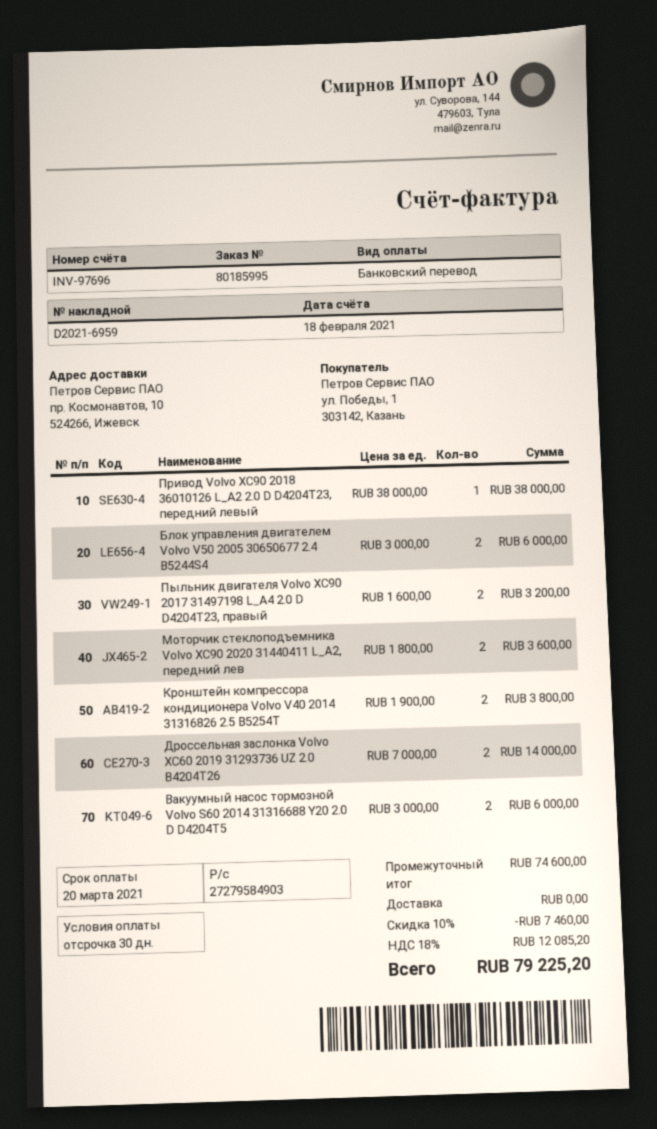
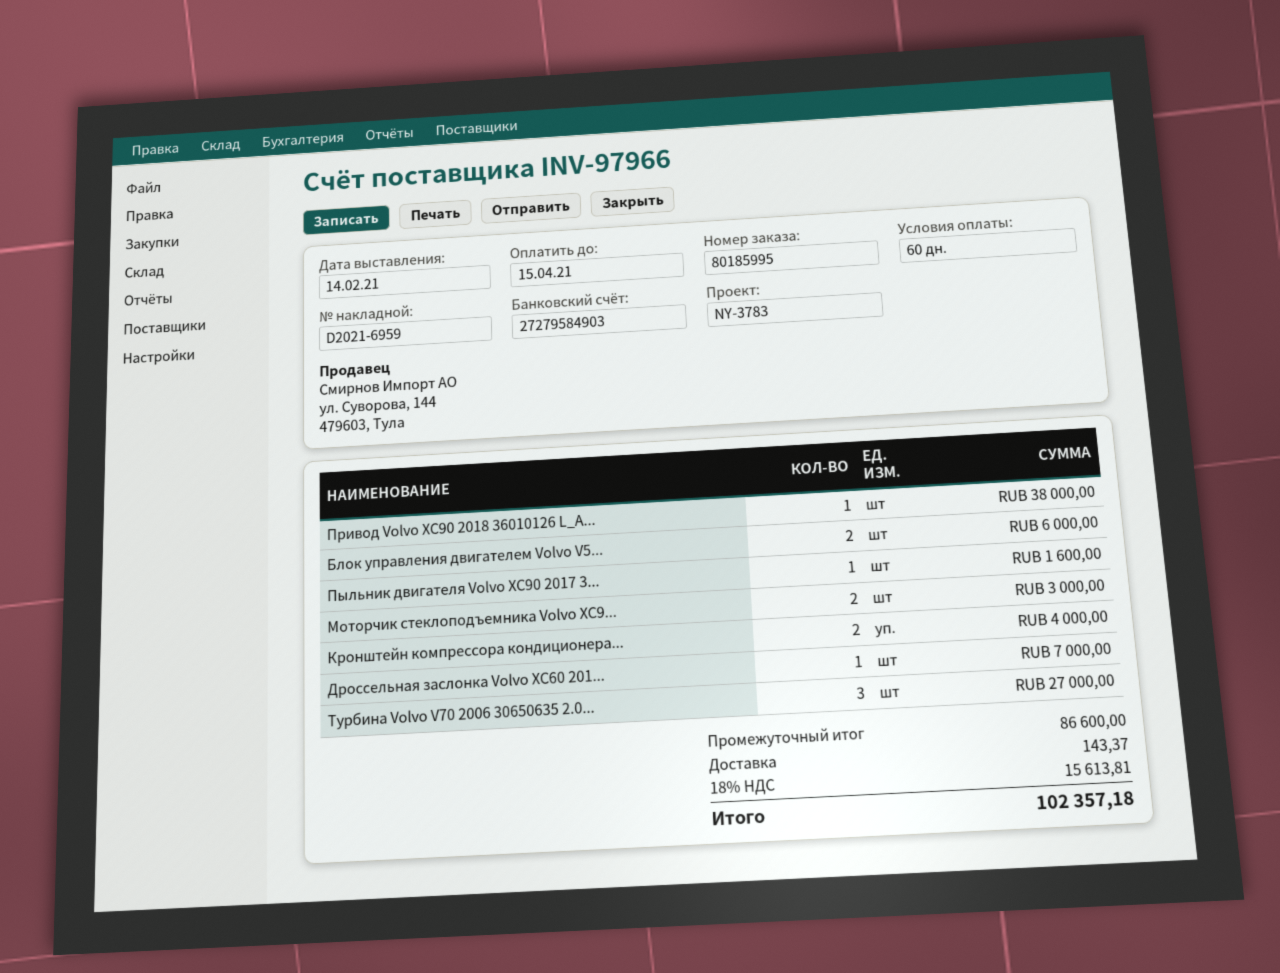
invoice number: INV-97696 -> INV-97966
invoice date: 2021-02-18 -> 2021-02-14
payment terms: 30 days -> 60 days
due date: 2021-03-20 -> 2021-04-15
Пыльник двигателя Volvo XC90 2017 31497198 L_A4 2.0 D D4204T23, правый: 2 for 3200.00 -> 1 for 1600.00
Моторчик стеклоподъемника Volvo XC90 2020 31440411 L_A2, передний лев: 2 for 3600.00 -> 2 for 3000.00
Кронштейн компрессора кондиционера Volvo V40 2014 31316826 2.5 B5254T: 2 for 3800.00 -> 2 for 4000.00
Дроссельная заслонка Volvo XC60 2019 31293736 UZ 2.0 B4204T26: 2 for 14000.00 -> 1 for 7000.00
Вакуумный насос тормозной Volvo S60 2014 31316688 Y20 2.0 D D4204T5: 2 for 6000.00 -> none
Турбина Volvo V70 2006 30650635 2.0...: none -> 3 for 27000.00
subtotal: 74600.00 -> 86600.00
discount: 10% = 7460.00 -> none
shipping: 0.00 -> 143.37
tax: 18% = 12085.20 -> 18% = 15613.81
total: 79225.20 -> 102357.18

